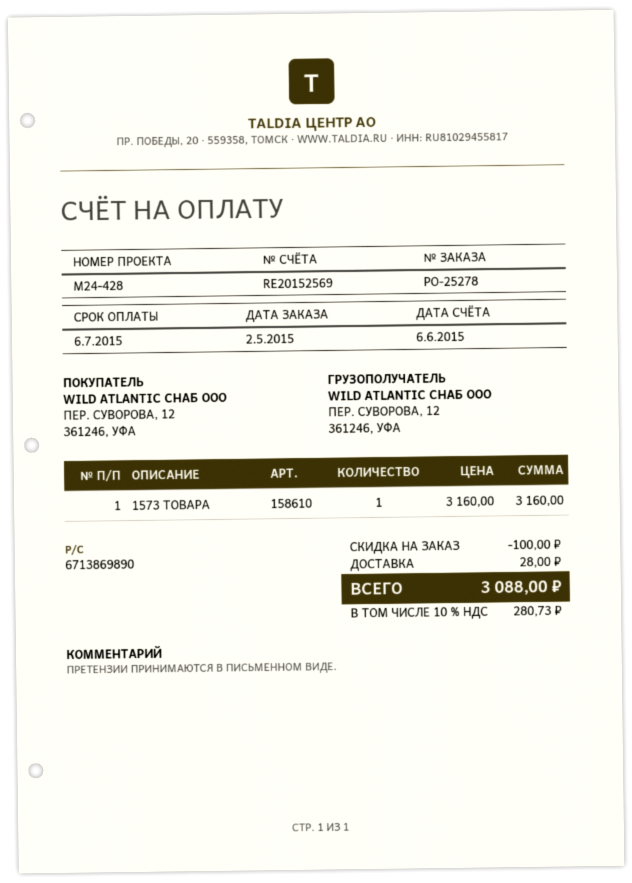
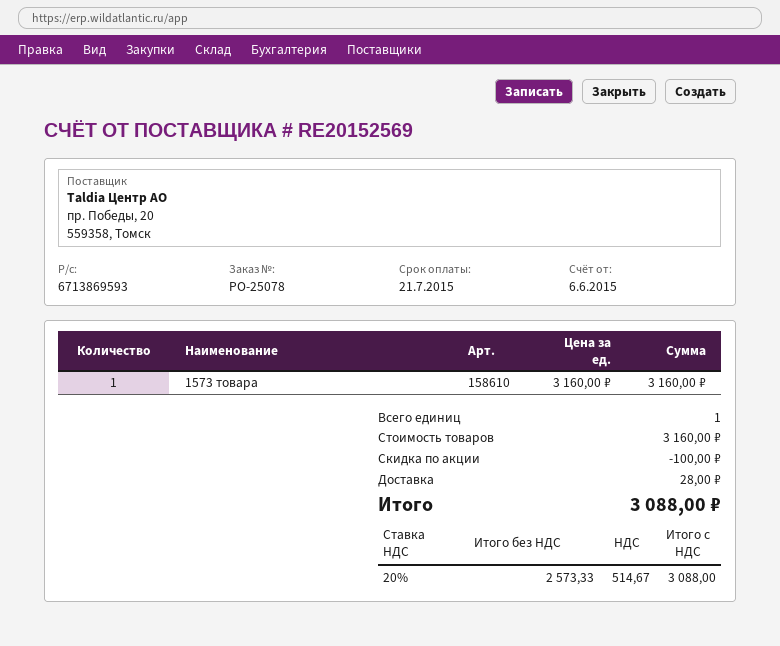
order number: PO-25278 -> PO-25078
due date: 2015-07-06 -> 2015-07-21
bank account: 6713869890 -> 6713869593
tax: 10% = 280.73 -> 20% = 514.67

